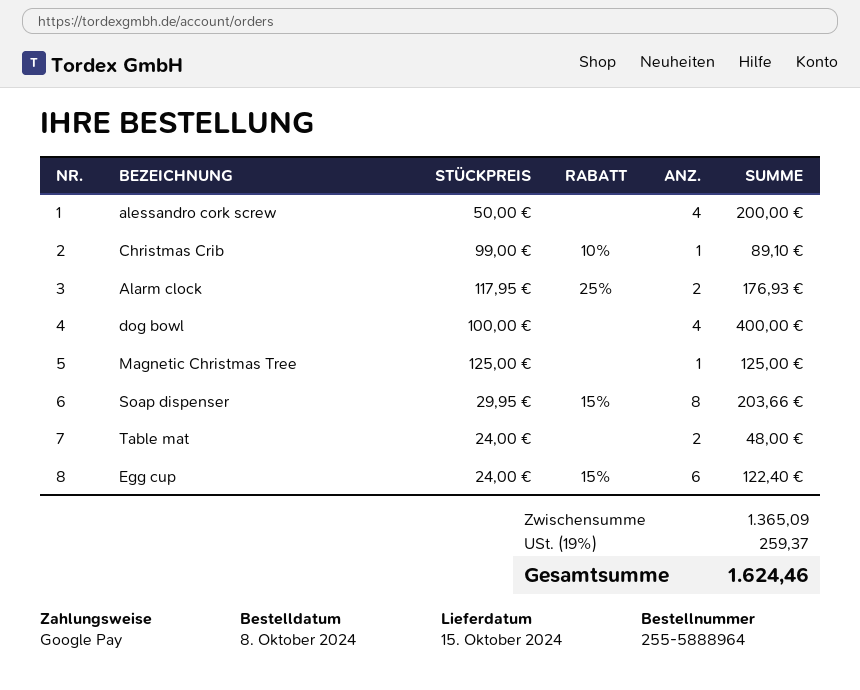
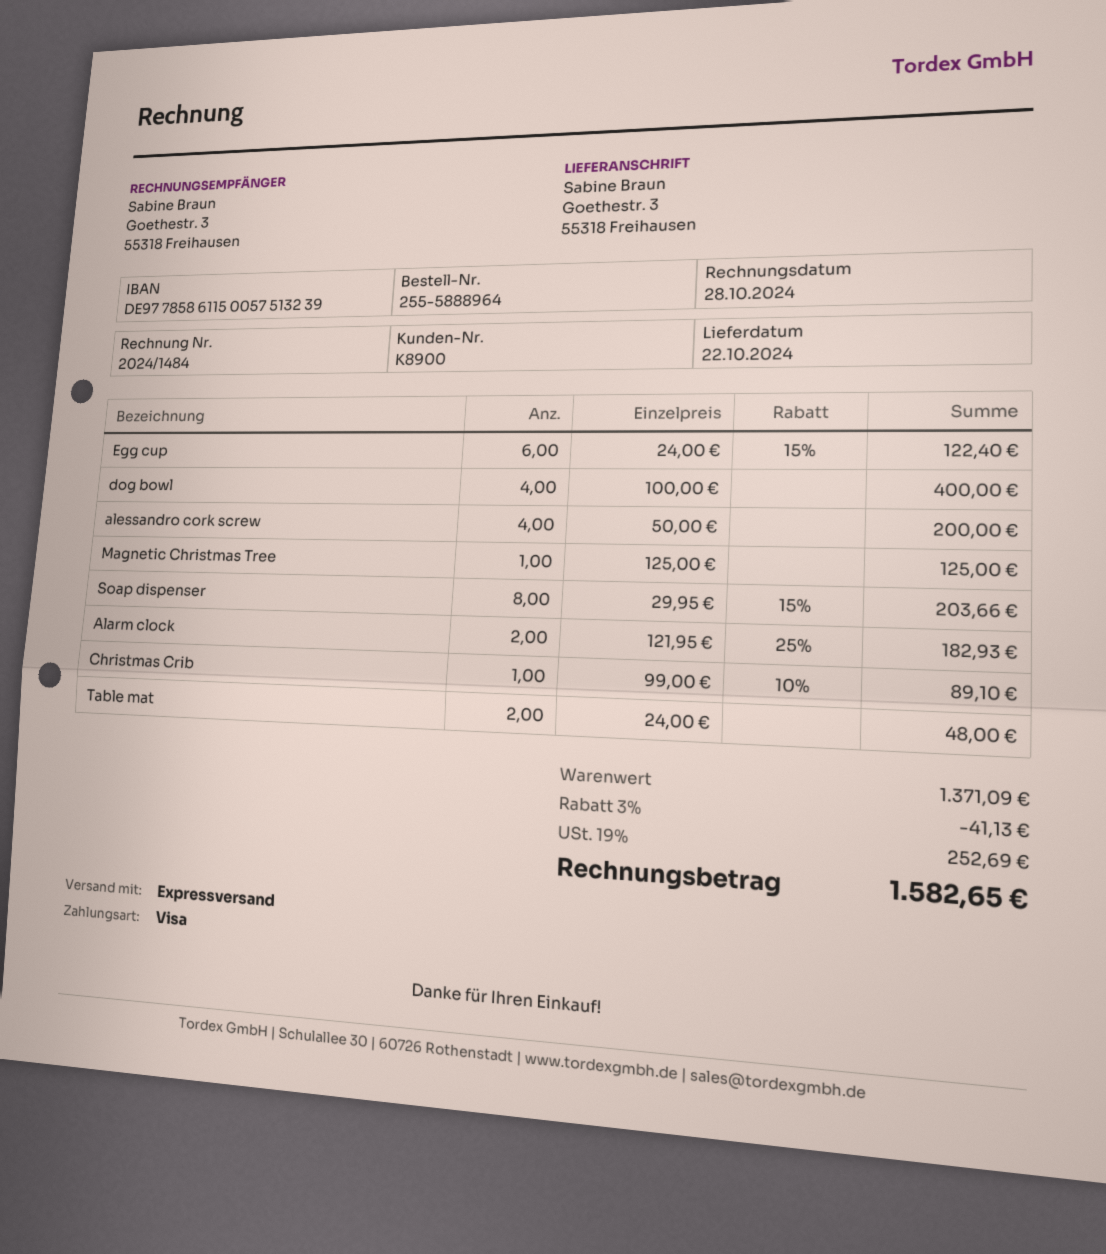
delivery date: 2024-10-15 -> 2024-10-22
payment method: Google Pay -> Visa
Alarm clock: 2 x 117.95 - 25% = 176.93 -> 2 x 121.95 - 25% = 182.93
subtotal: 1365.09 -> 1371.09
discount: none -> 3% = 41.13
tax: 19% = 259.37 -> 19% = 252.69
total: 1624.46 -> 1582.65

